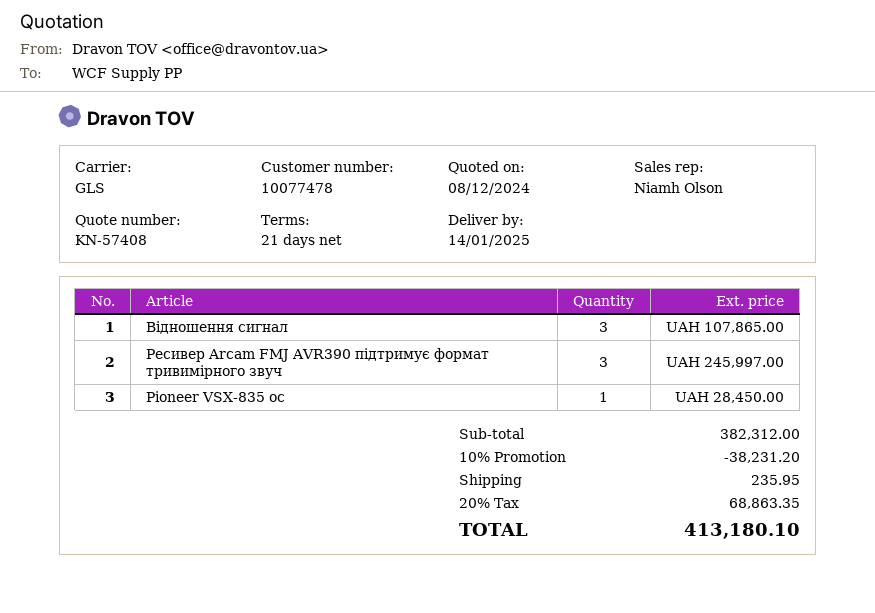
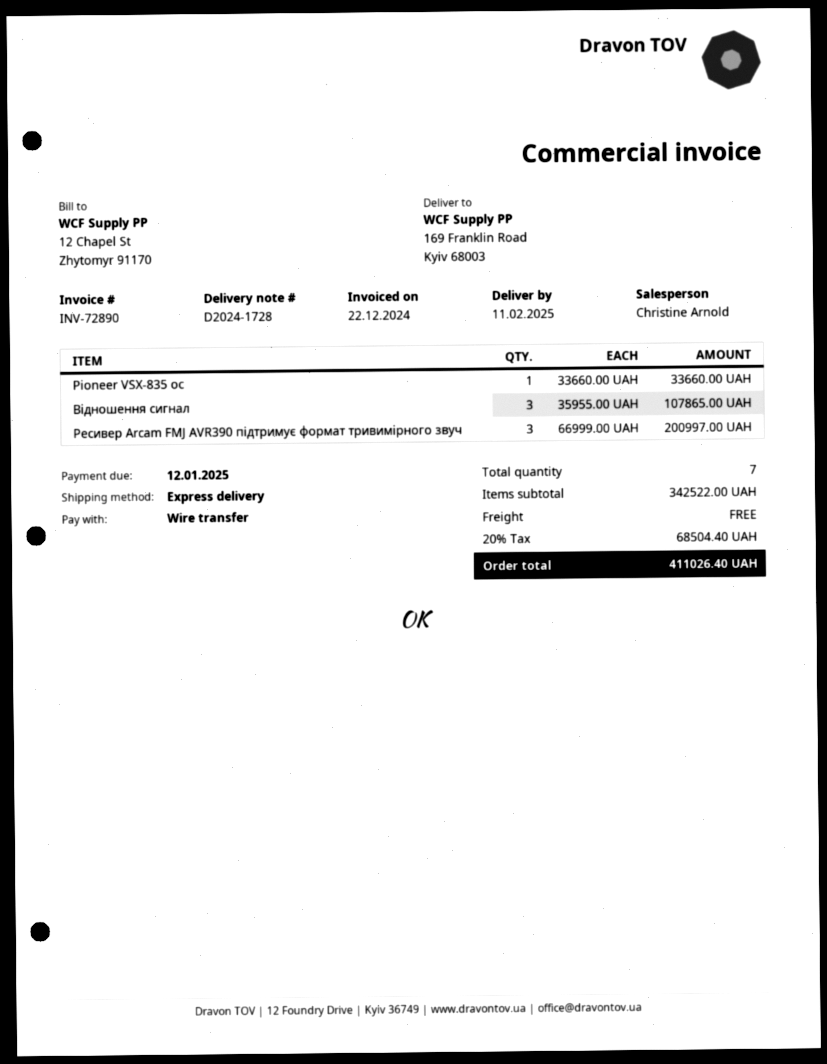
delivery date: 2025-01-14 -> 2025-02-11
sales rep: Niamh Olson -> Christine Arnold
shipping method: GLS -> express
Ресивер Arcam FMJ AVR390 підтримує формат тривимірного звуч: 3 for 245997.00 -> 3 for 200997.00
Pioneer VSX-835 ос: 1 for 28450.00 -> 1 for 33660.00
subtotal: 382312.00 -> 342522.00
discount: 10% = 38231.20 -> none
shipping: 235.95 -> 0.00
tax: 20% = 68863.35 -> 20% = 68504.40
total: 413180.10 -> 411026.40

